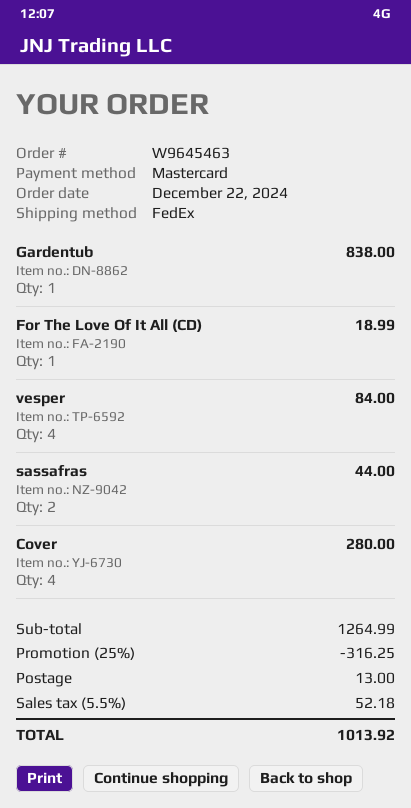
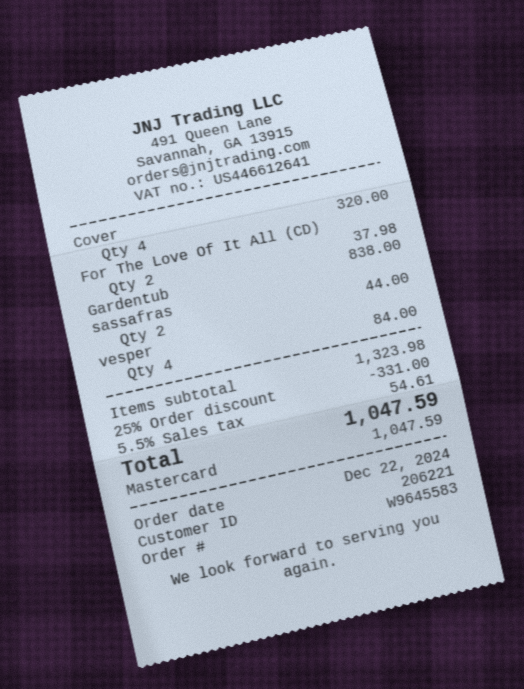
order number: W9645463 -> W9645583
For The Love Of It All (CD): 1 for 18.99 -> 2 for 37.98
Cover: 4 for 280.00 -> 4 for 320.00
subtotal: 1264.99 -> 1323.98
discount: 25% = 316.25 -> 25% = 331.00
shipping: 13.00 -> none
tax: 5.5% = 52.18 -> 5.5% = 54.61
total: 1013.92 -> 1047.59

